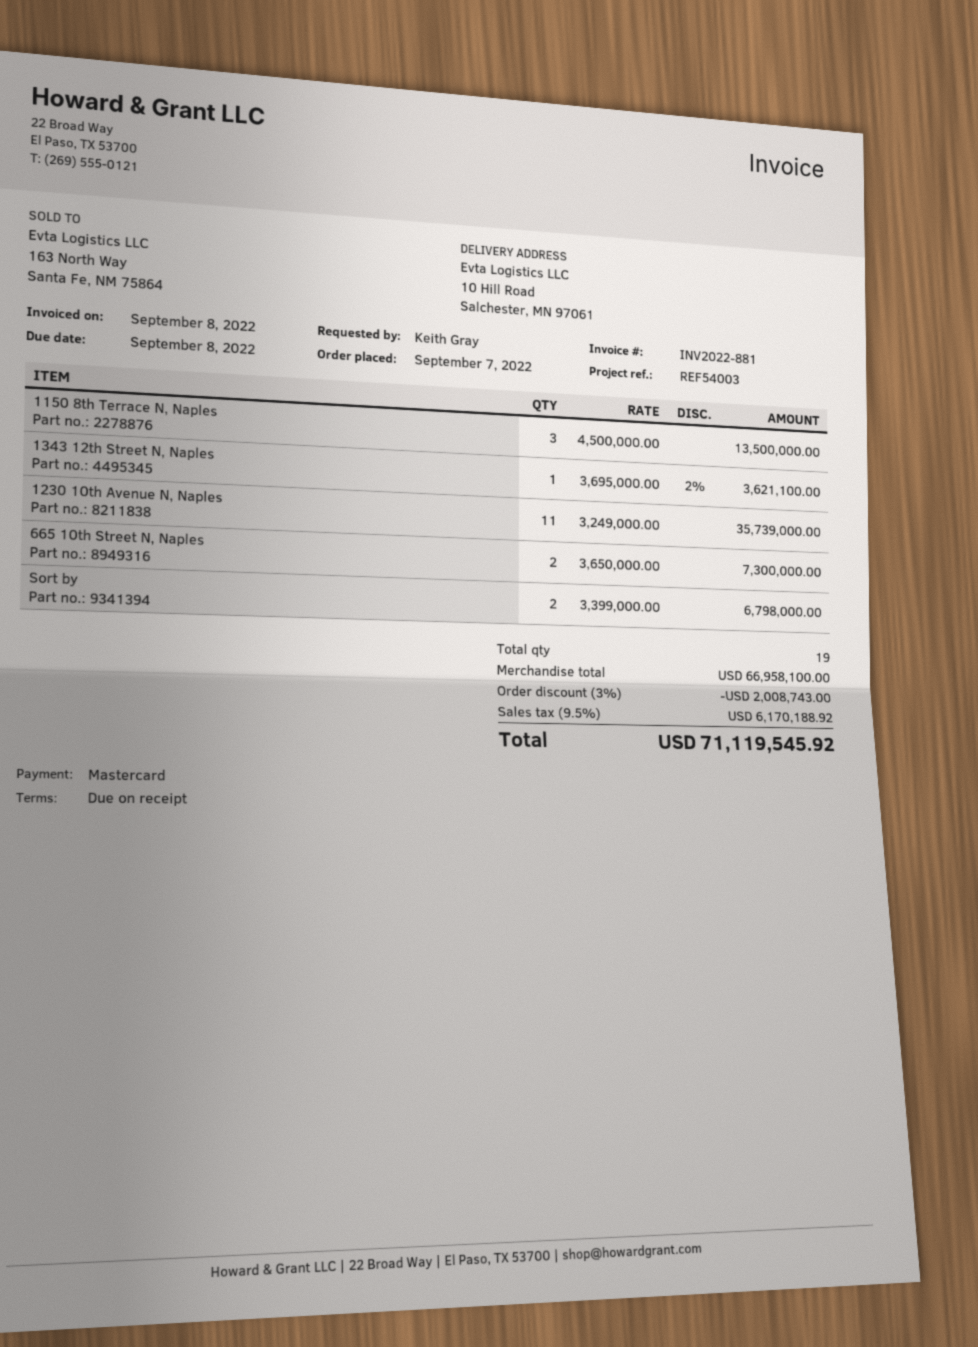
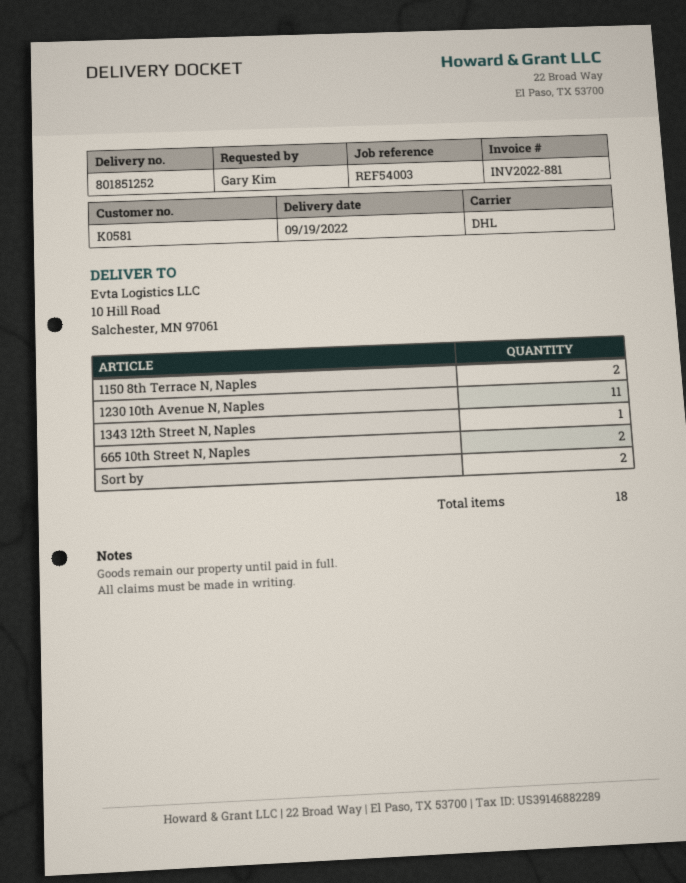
ordered by: Keith Gray -> Gary Kim
1150 8th Terrace N, Naples: 3 -> 2
total quantity: 19 -> 18

